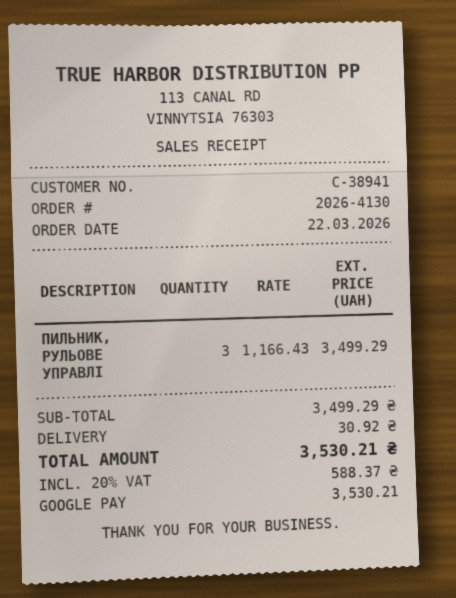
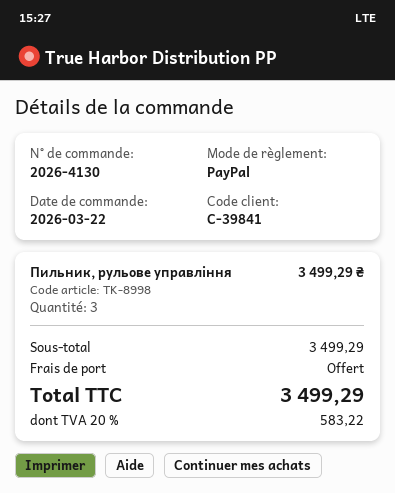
customer number: C-38941 -> C-39841
payment method: Google Pay -> PayPal
shipping: 30.92 -> 0.00
tax: 20% = 588.37 -> 20% = 583.22
total: 3530.21 -> 3499.29

